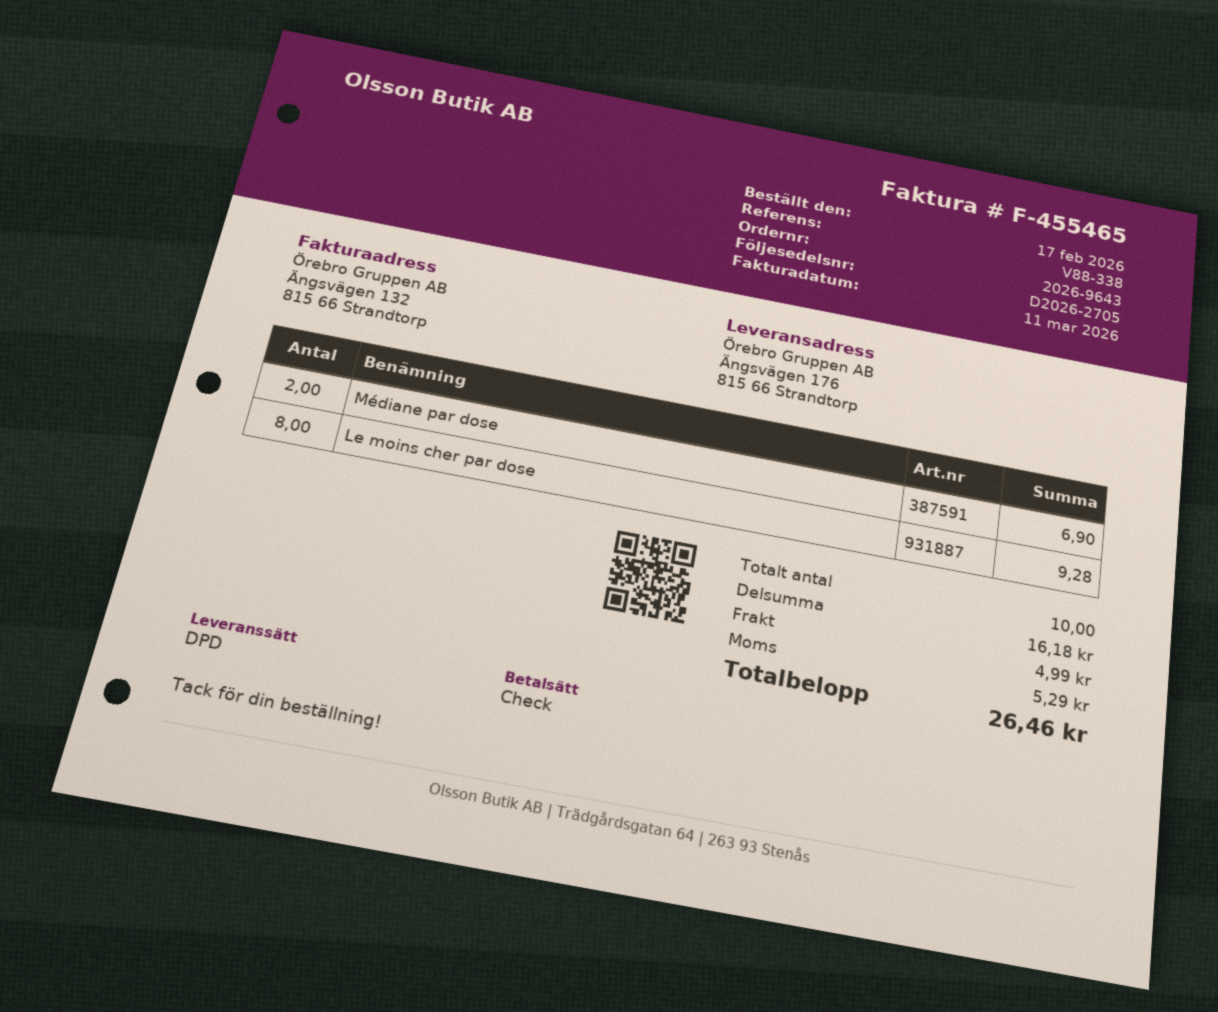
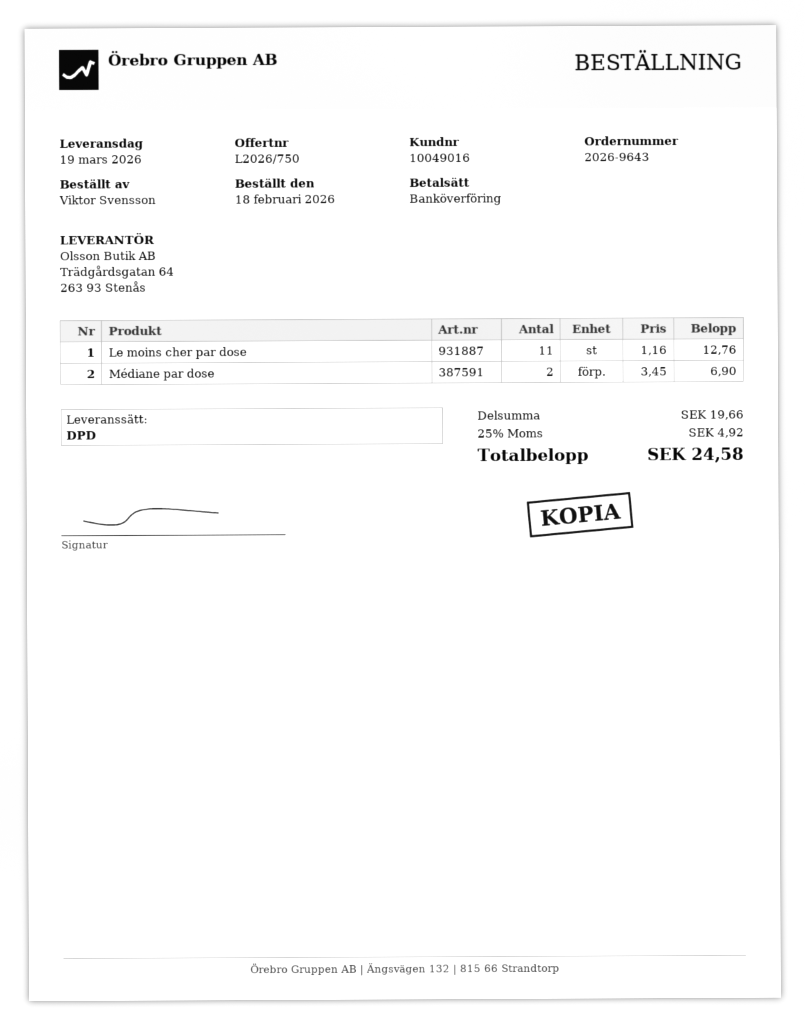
order date: 2026-02-17 -> 2026-02-18
payment method: cheque -> bank transfer
Le moins cher par dose: 8 for 9.28 -> 11 for 12.76
subtotal: 16.18 -> 19.66
shipping: 4.99 -> none
tax: 5.29 -> 4.92
total: 26.46 -> 24.58

